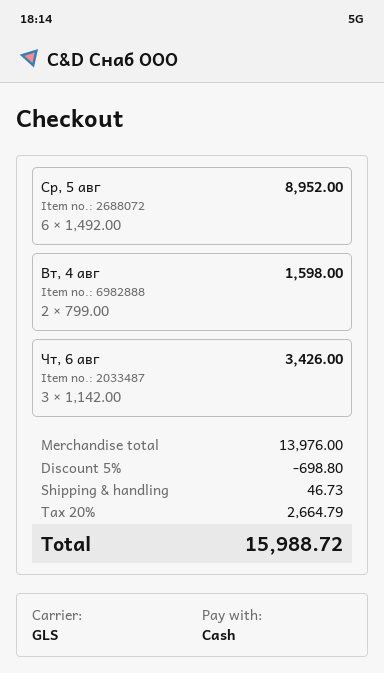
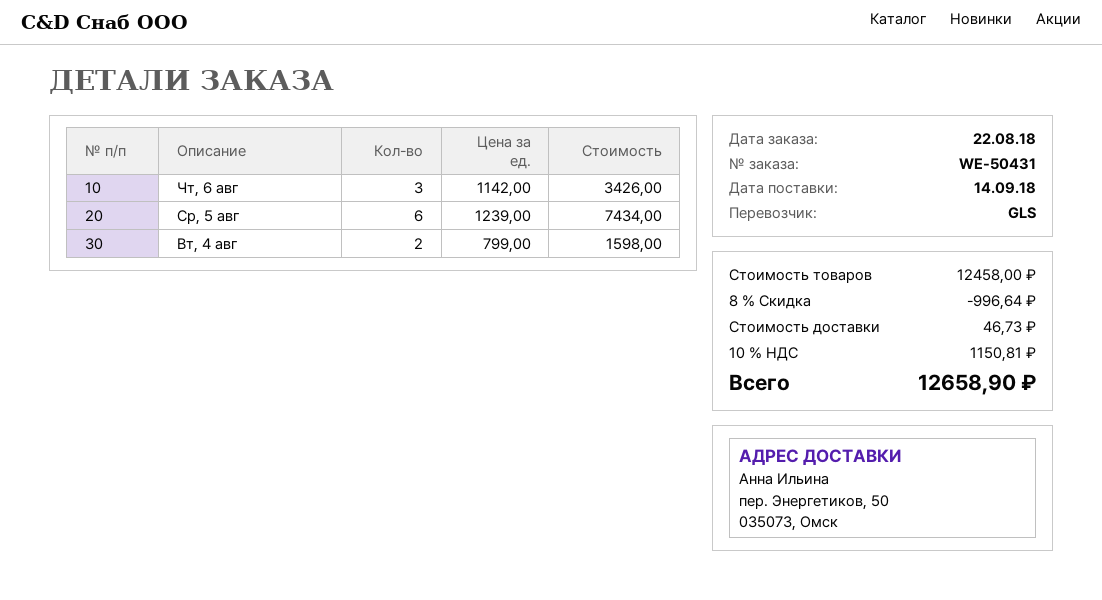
Ср, 5 авг: 6 x 1492.00 = 8952.00 -> 6 x 1239.00 = 7434.00
subtotal: 13976.00 -> 12458.00
discount: 5% = 698.80 -> 8% = 996.64
tax: 20% = 2664.79 -> 10% = 1150.81
total: 15988.72 -> 12658.90

